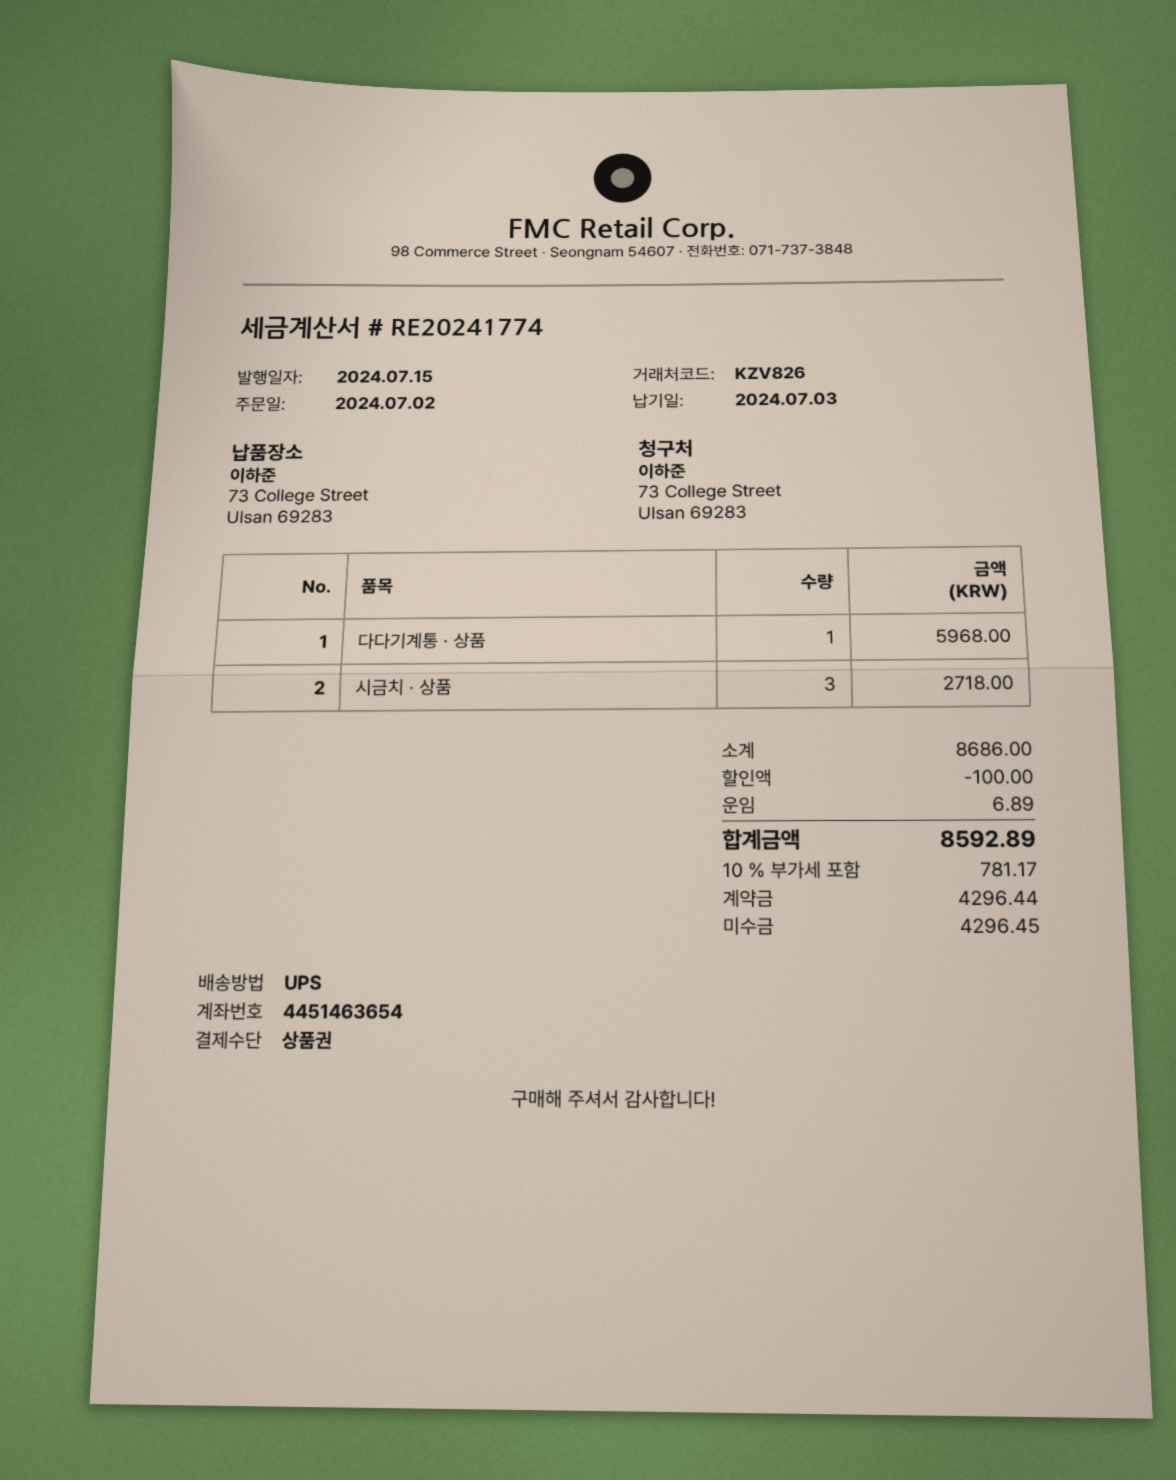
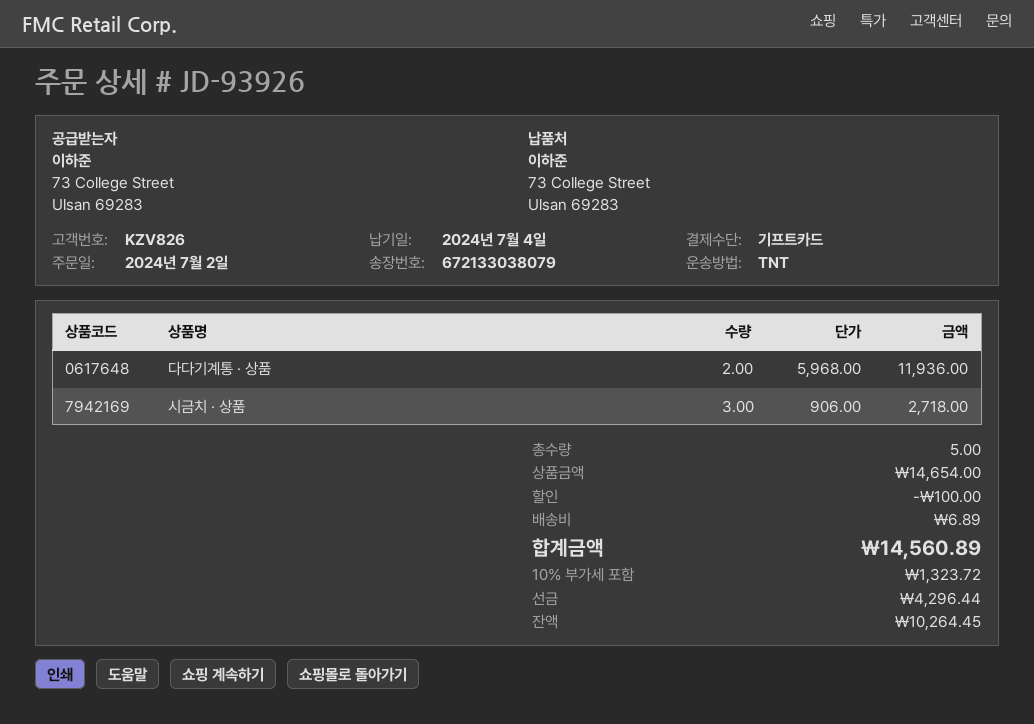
delivery date: 2024-07-03 -> 2024-07-04
shipping method: UPS -> TNT
다다기계통 · 상품: 1 for 5968.00 -> 2 for 11936.00
subtotal: 8686.00 -> 14654.00
tax: 10% = 781.17 -> 10% = 1323.72
total: 8592.89 -> 14560.89
balance: 4296.45 -> 10264.45

